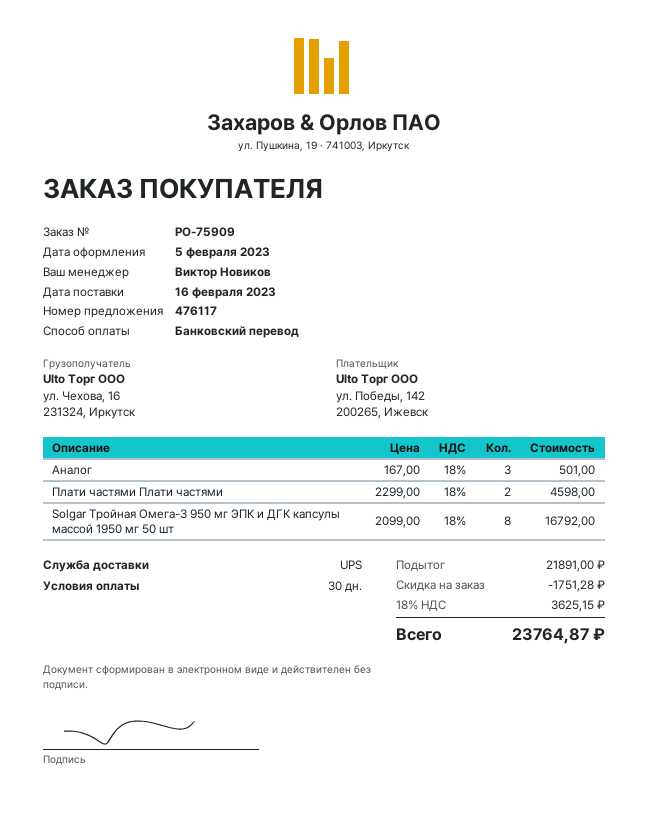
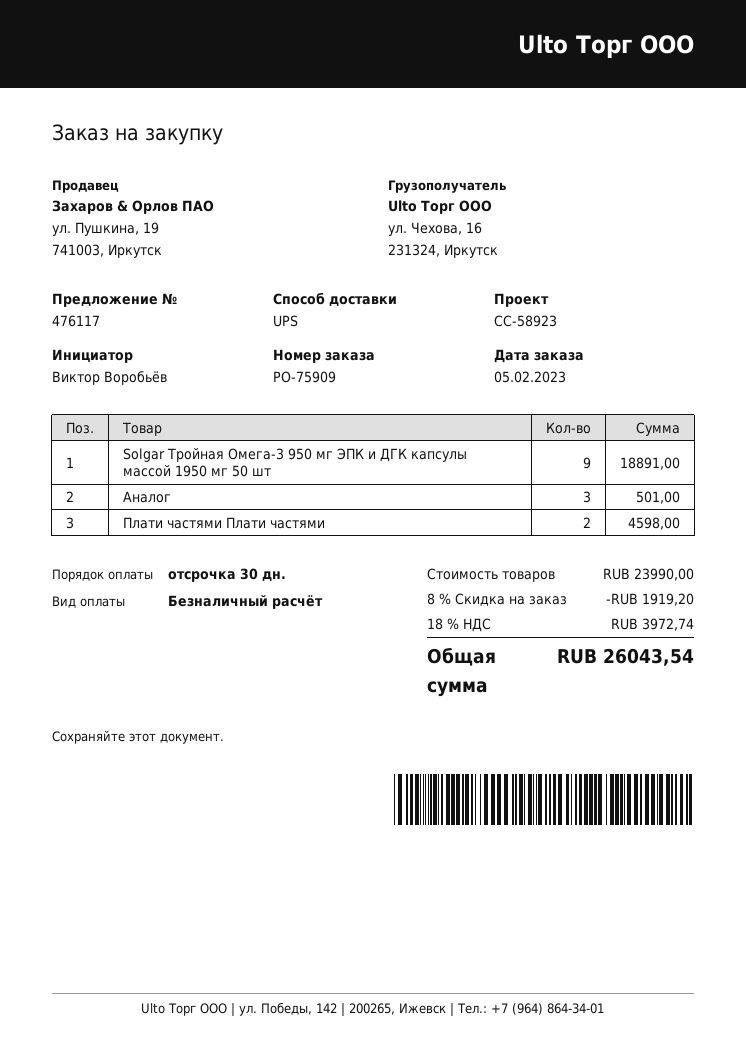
Solgar Тройная Омега-3 950 мг ЭПК и ДГК капсулы массой 1950 мг 50 шт: 8 for 16792.00 -> 9 for 18891.00
subtotal: 21891.00 -> 23990.00
discount: 1751.28 -> 1919.20
tax: 18% = 3625.15 -> 18% = 3972.74
total: 23764.87 -> 26043.54

